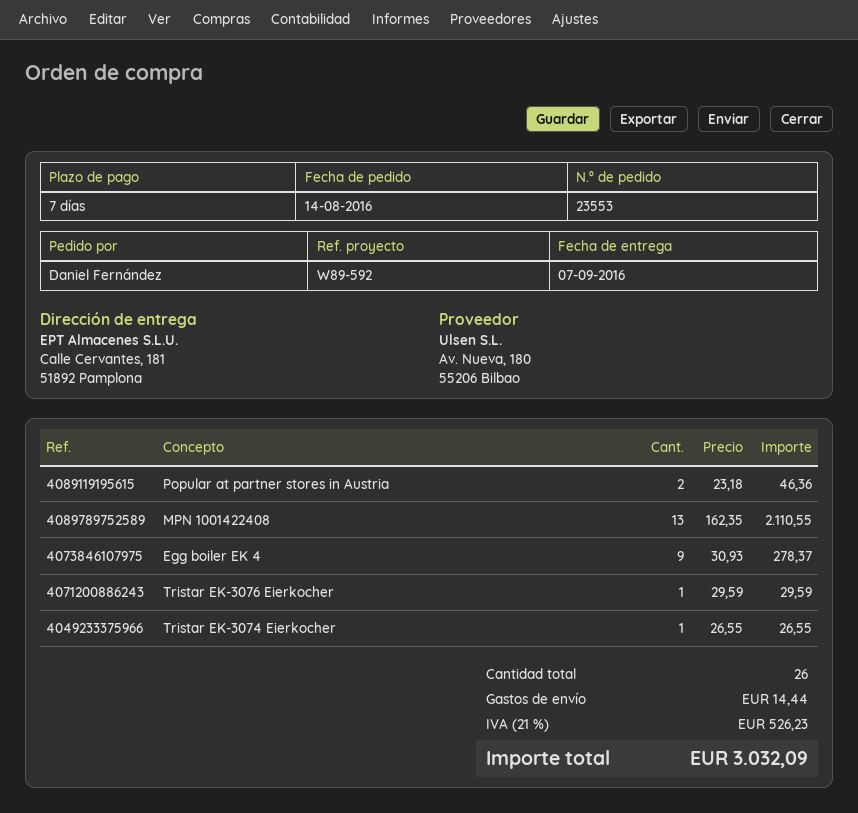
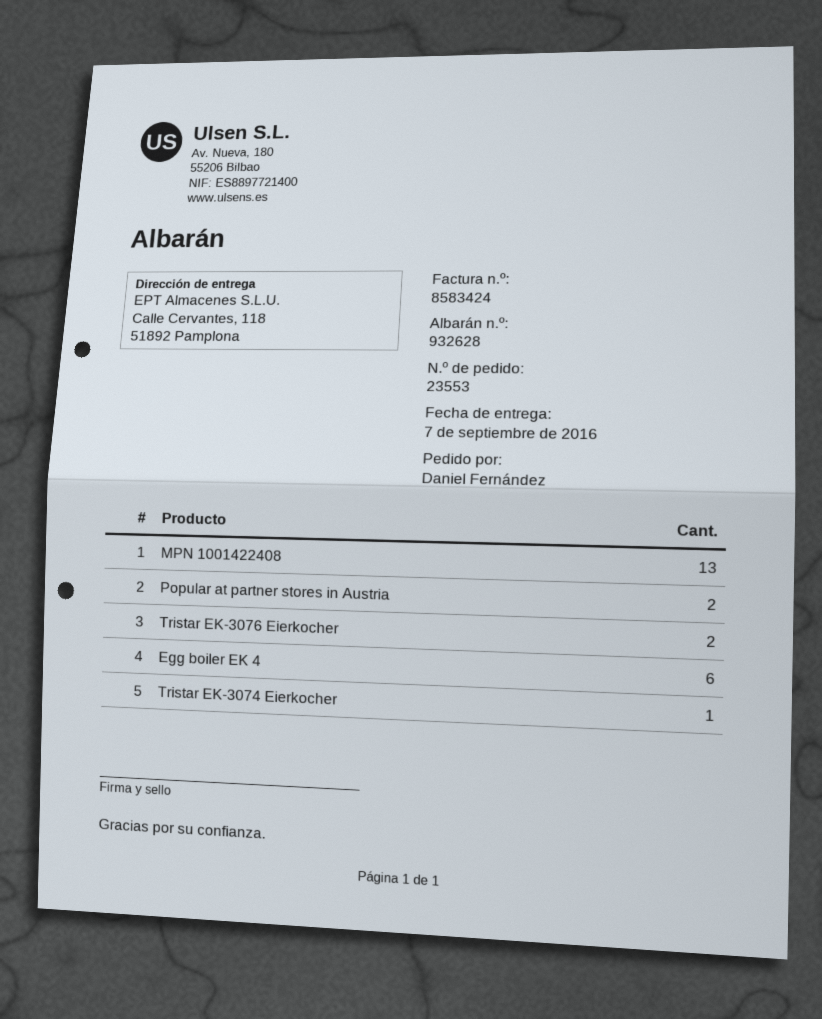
ship to: Calle Cervantes, 181, 51892 Pamplona -> Calle Cervantes, 118, 51892 Pamplona
Egg boiler EK 4: 9 -> 6
Tristar EK-3076 Eierkocher: 1 -> 2

